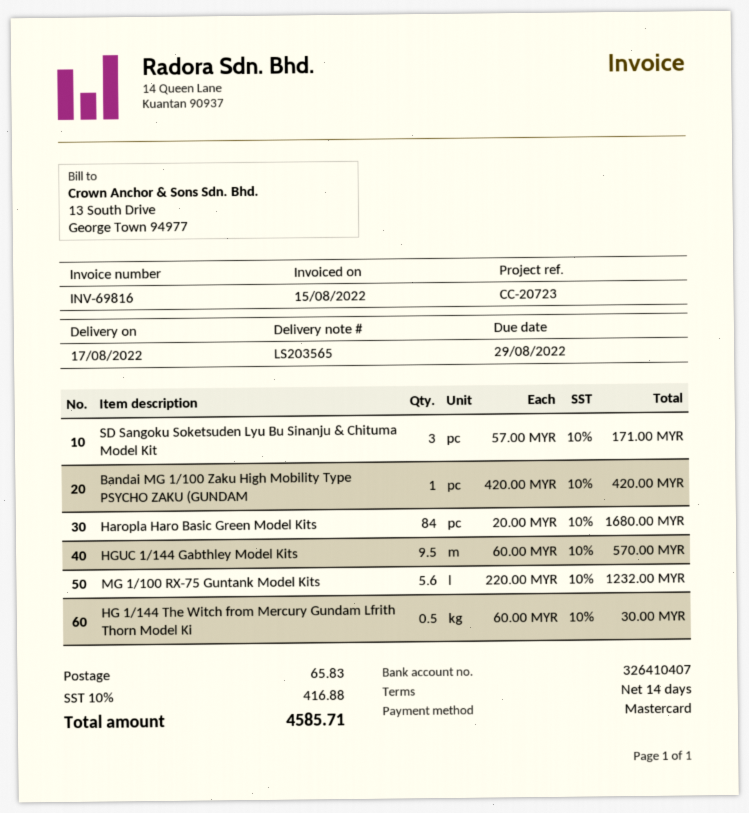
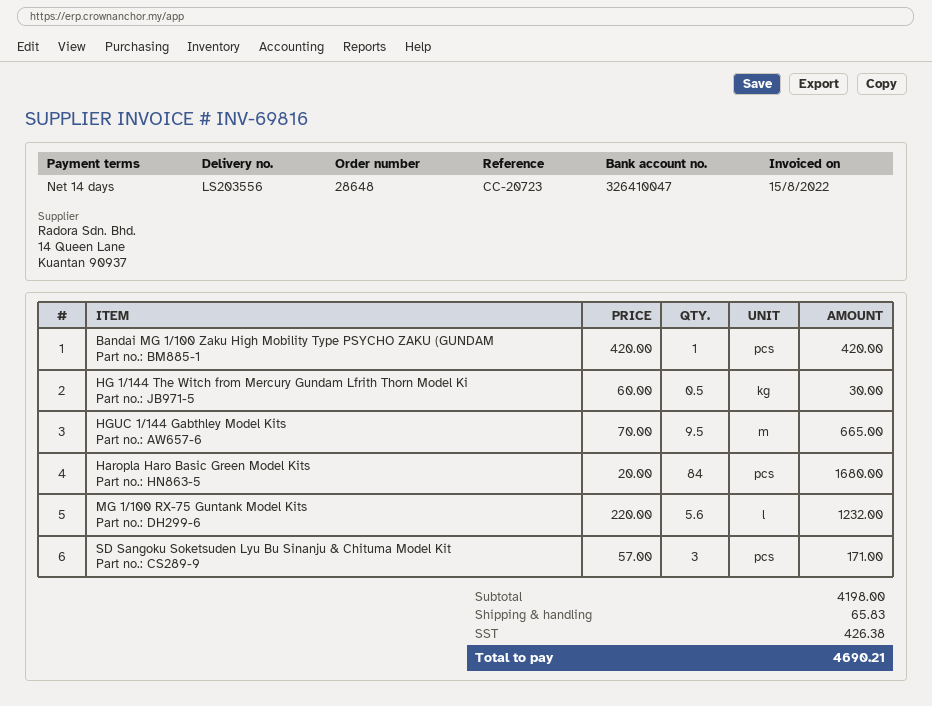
delivery note number: LS203565 -> LS203556
bank account: 326410407 -> 326410047
HGUC 1/144 Gabthley Model Kits: 9.5 x 60.00 = 570.00 -> 9.5 x 70.00 = 665.00
tax: 416.88 -> 426.38
total: 4585.71 -> 4690.21

